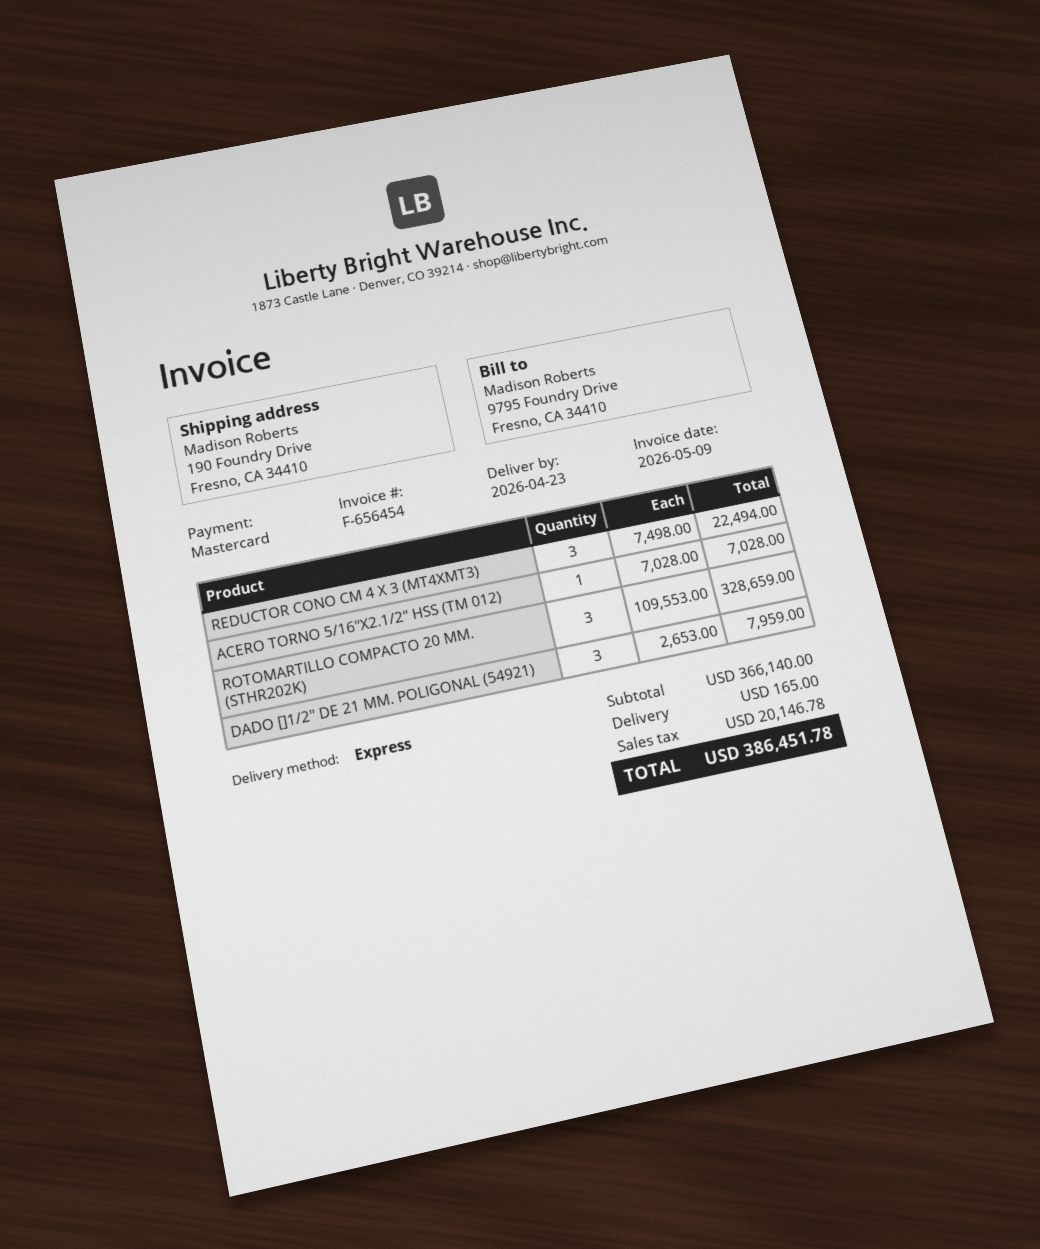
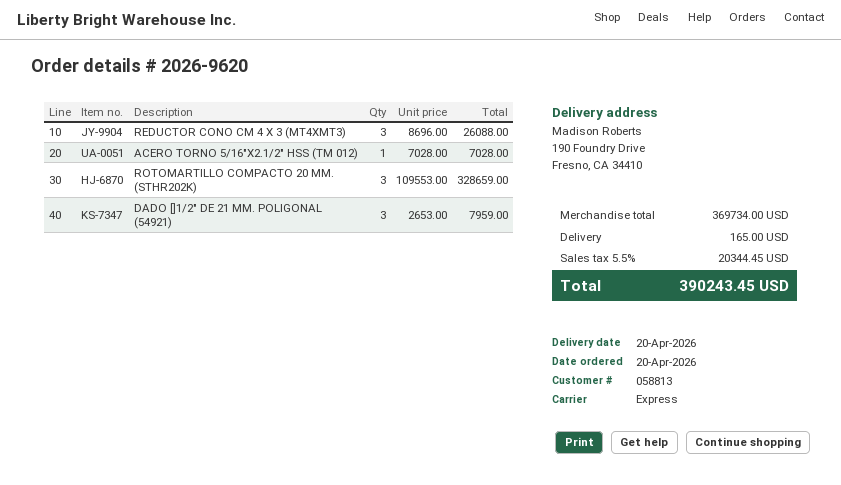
delivery date: 2026-04-23 -> 2026-04-20
REDUCTOR CONO CM 4 X 3 (MT4XMT3): 3 x 7498.00 = 22494.00 -> 3 x 8696.00 = 26088.00
subtotal: 366140.00 -> 369734.00
tax: 20146.78 -> 20344.45
total: 386451.78 -> 390243.45

